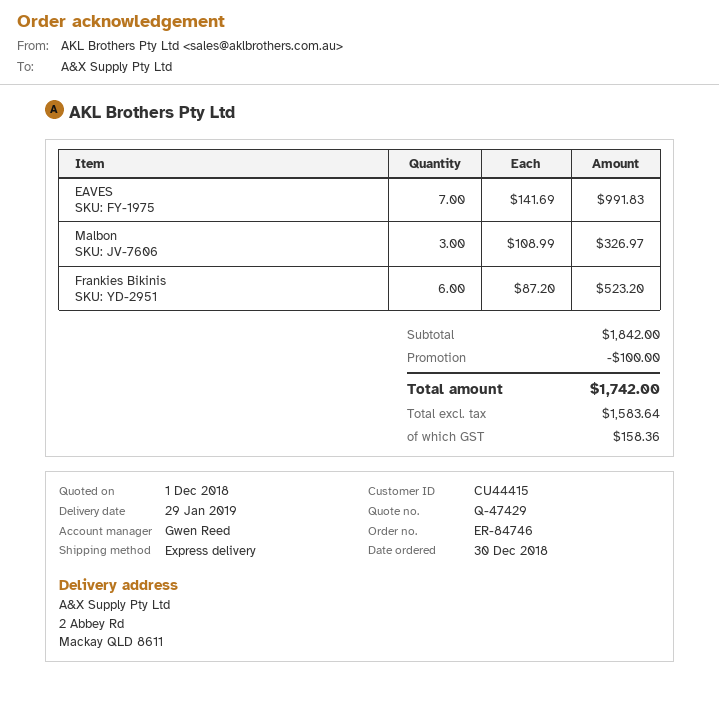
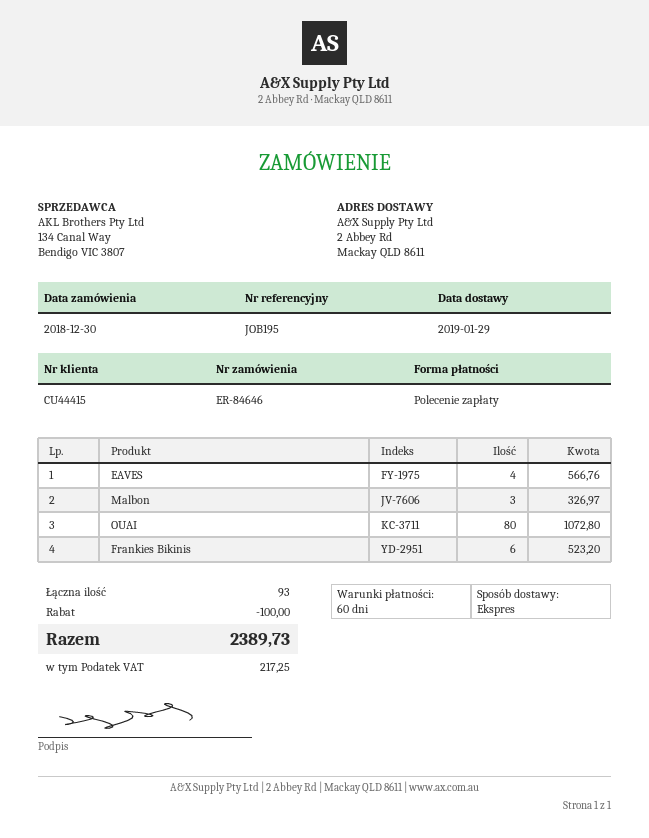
order number: ER-84746 -> ER-84646
EAVES: 7 for 991.83 -> 4 for 566.76
OUAI: none -> 80 for 1072.80
tax: 158.36 -> 217.25
total: 1742.00 -> 2389.73

